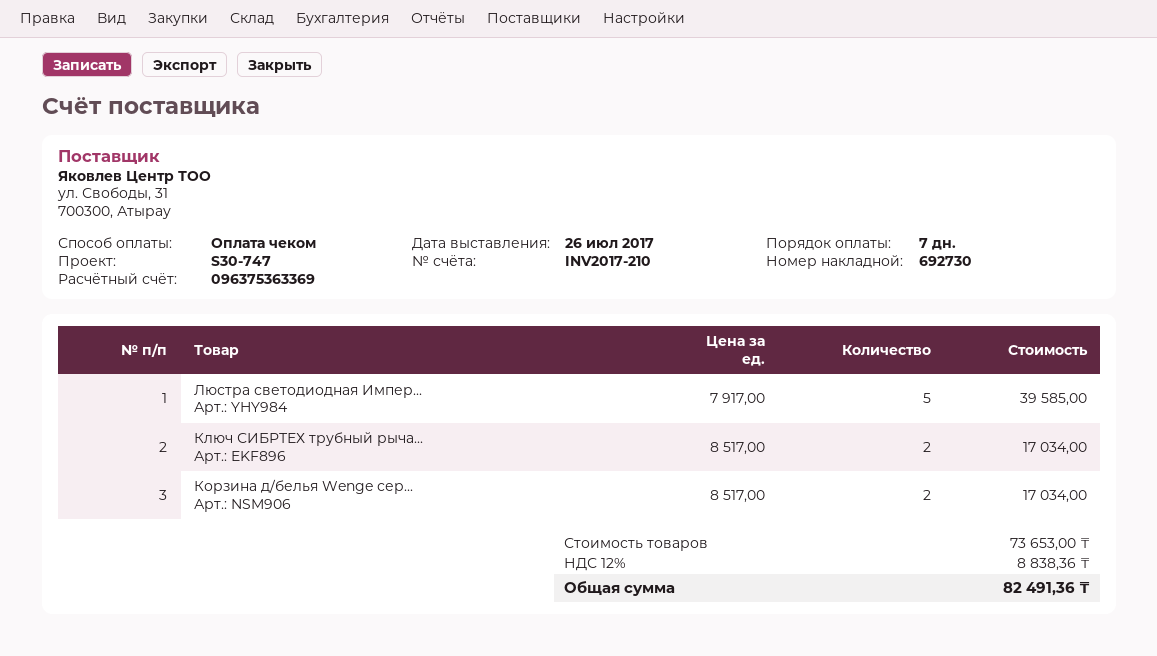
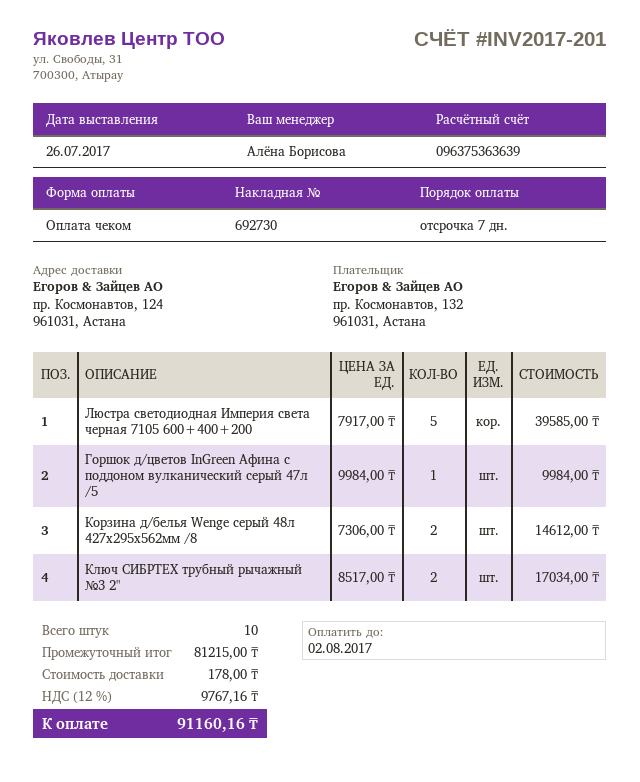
invoice number: INV2017-210 -> INV2017-201
bank account: 096375363369 -> 096375363639
Корзина д/белья Wenge сер...: 2 x 8517.00 = 17034.00 -> 2 x 7306.00 = 14612.00
Горшок д/цветов InGreen Афина с поддоном вулканический серый 47л /5: none -> 1 x 9984.00 = 9984.00
subtotal: 73653.00 -> 81215.00
shipping: none -> 178.00
tax: 12% = 8838.36 -> 12% = 9767.16
total: 82491.36 -> 91160.16

